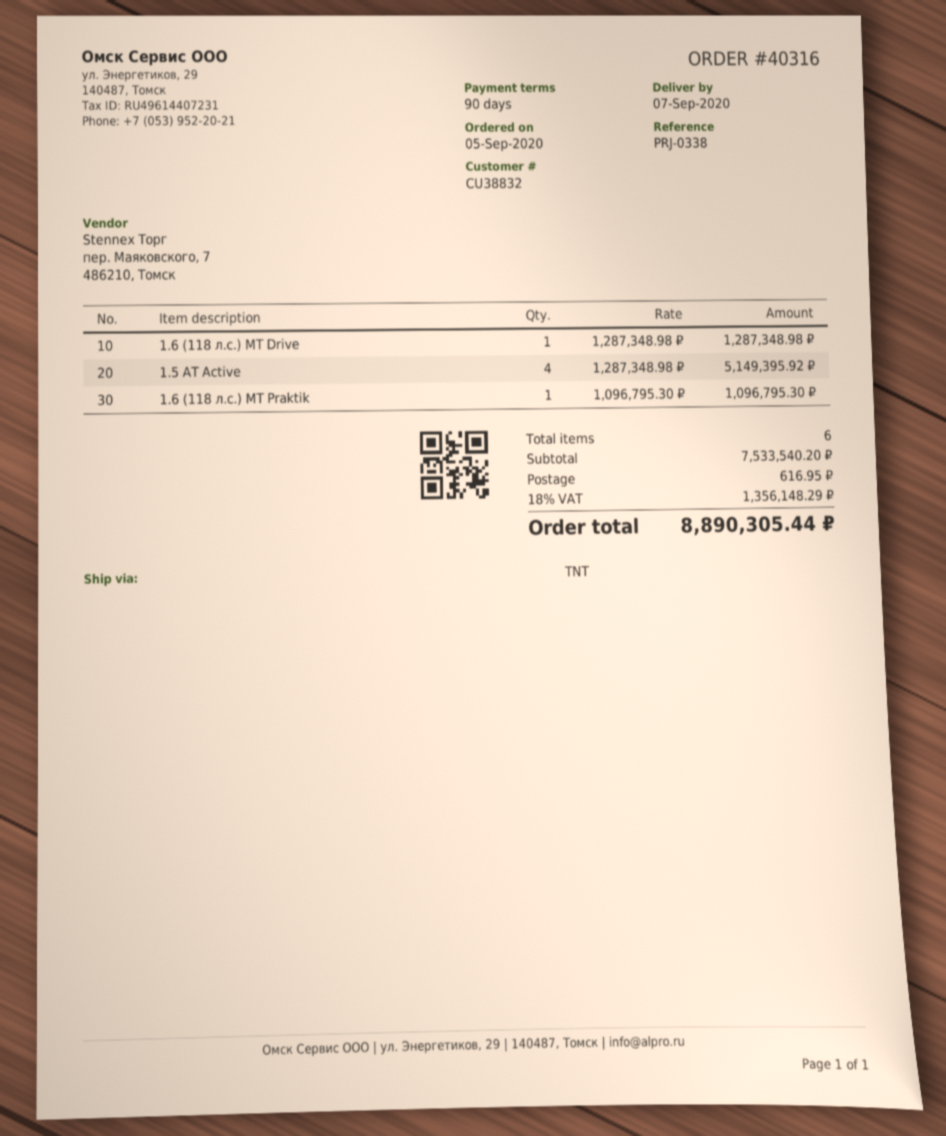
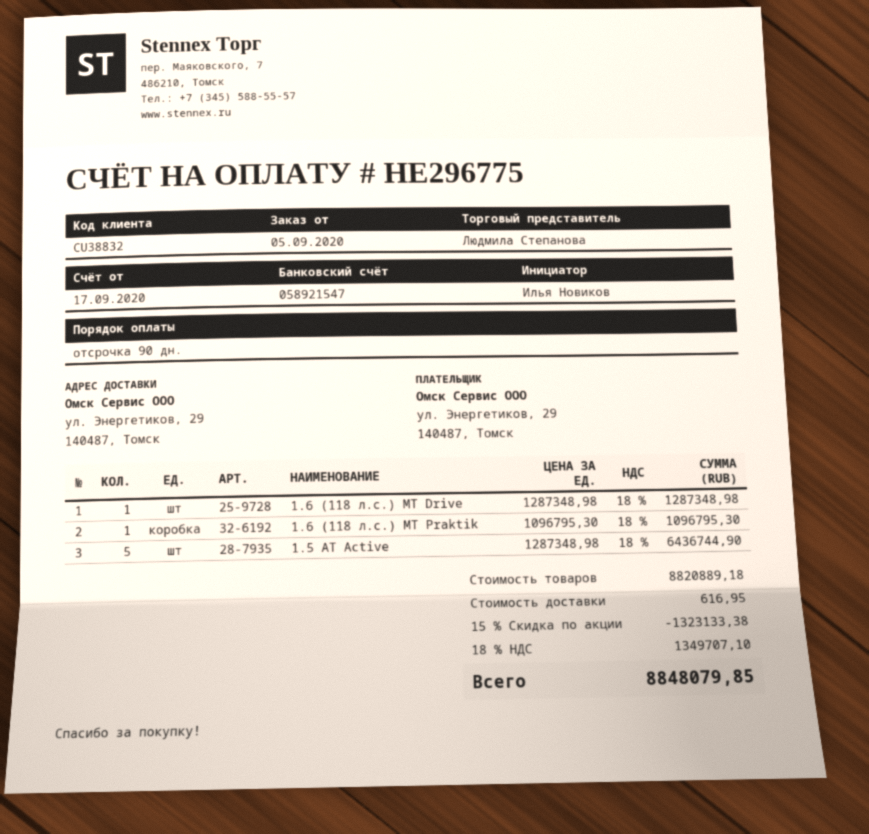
1.5 AT Active: 4 x 1287348.98 = 5149395.92 -> 5 x 1287348.98 = 6436744.90
subtotal: 7533540.20 -> 8820889.18
discount: none -> 15% = 1323133.38
tax: 18% = 1356148.29 -> 18% = 1349707.10
total: 8890305.44 -> 8848079.85

